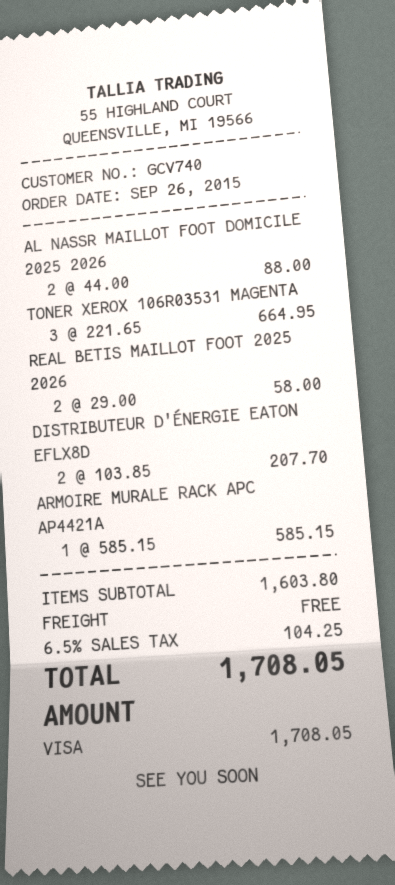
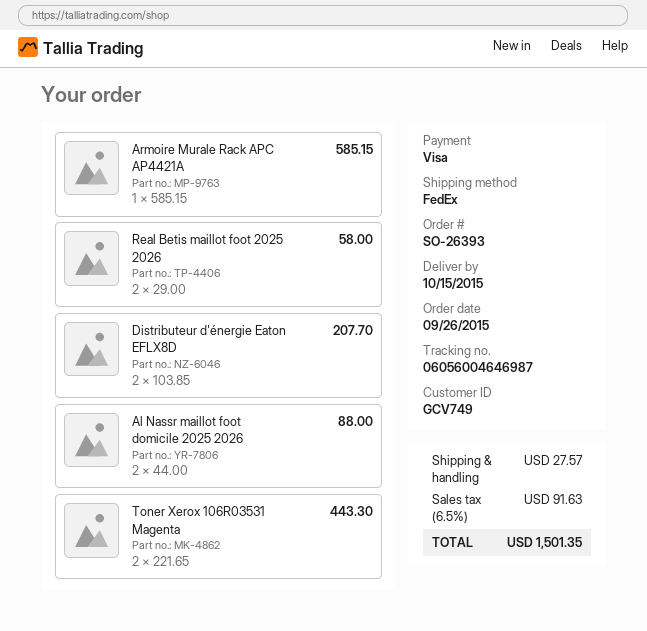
customer number: GCV740 -> GCV749
TONER XEROX 106R03531 MAGENTA: 3 x 221.65 = 664.95 -> 2 x 221.65 = 443.30
shipping: 0.00 -> 27.57
tax: 6.5% = 104.25 -> 6.5% = 91.63
total: 1708.05 -> 1501.35

